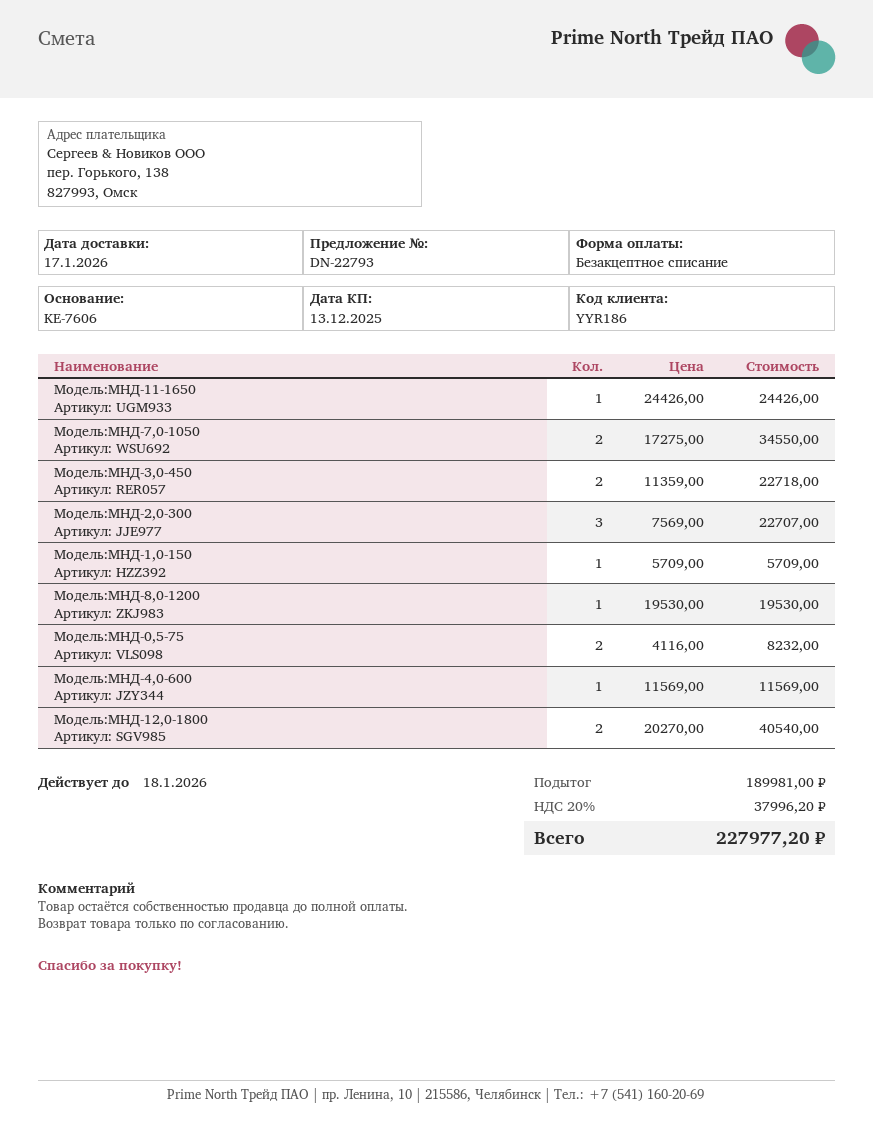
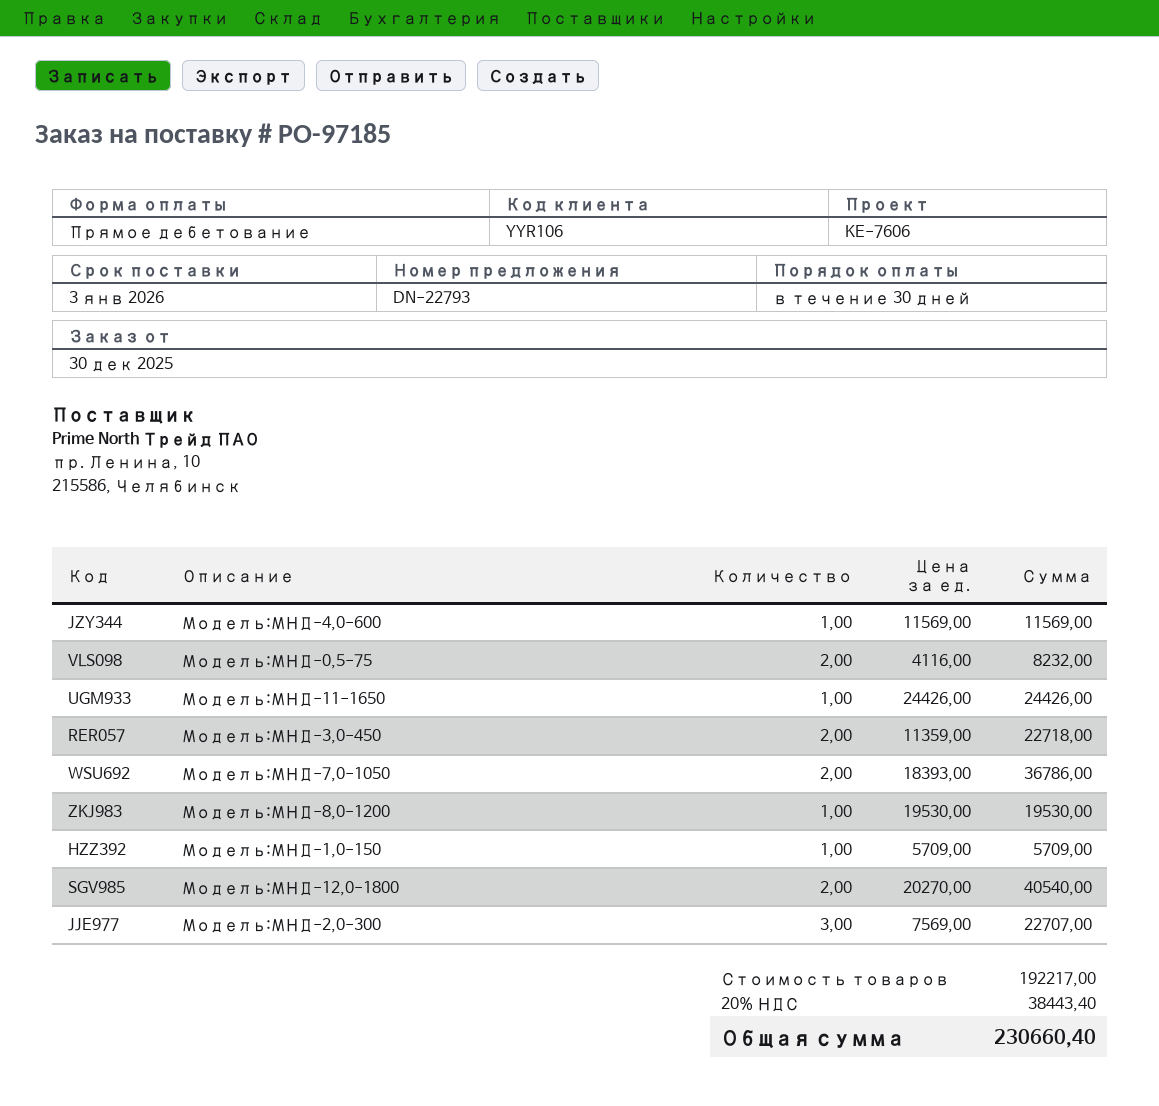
delivery date: 2026-01-17 -> 2026-01-03
customer number: YYR186 -> YYR106
Модель:МНД-7,0-1050: 2 x 17275.00 = 34550.00 -> 2 x 18393.00 = 36786.00
subtotal: 189981.00 -> 192217.00
tax: 20% = 37996.20 -> 20% = 38443.40
total: 227977.20 -> 230660.40

